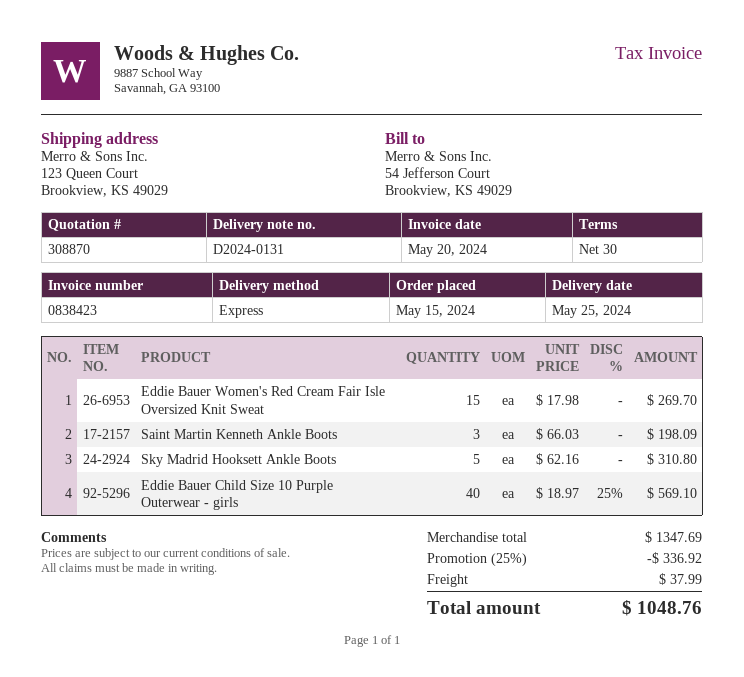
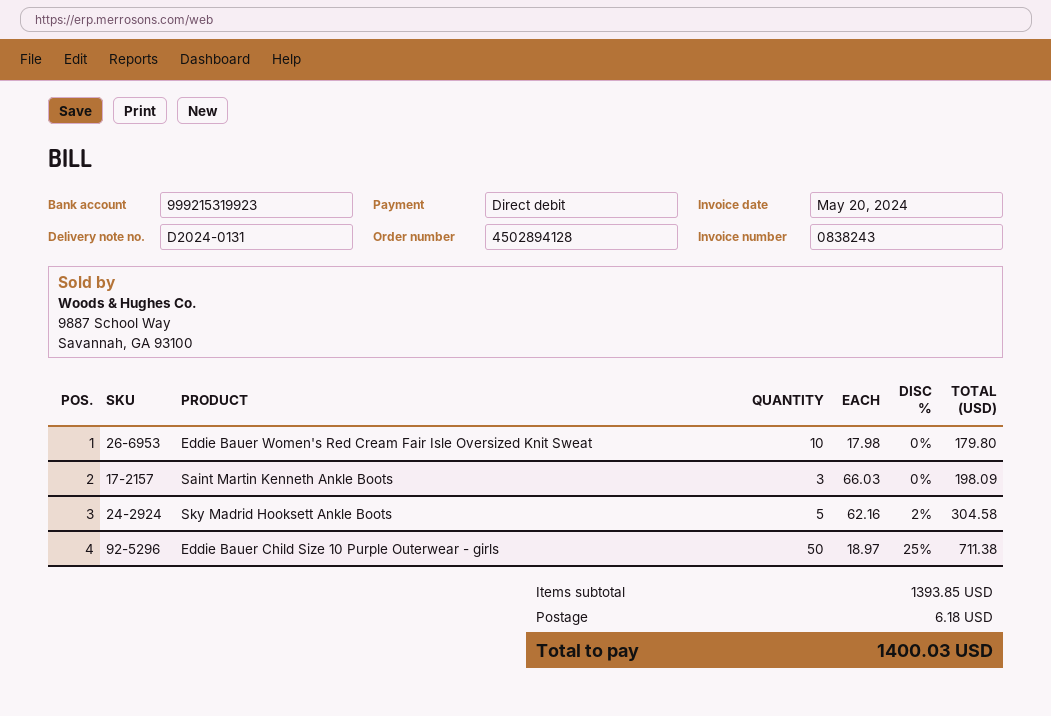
invoice number: 0838423 -> 0838243
Eddie Bauer Women's Red Cream Fair Isle Oversized Knit Sweat: 15 x 17.98 = 269.70 -> 10 x 17.98 = 179.80
Sky Madrid Hooksett Ankle Boots: 5 x 62.16 = 310.80 -> 5 x 62.16 - 2% = 304.58
Eddie Bauer Child Size 10 Purple Outerwear - girls: 40 x 18.97 - 25% = 569.10 -> 50 x 18.97 - 25% = 711.38
subtotal: 1347.69 -> 1393.85
discount: 25% = 336.92 -> none
shipping: 37.99 -> 6.18
total: 1048.76 -> 1400.03

